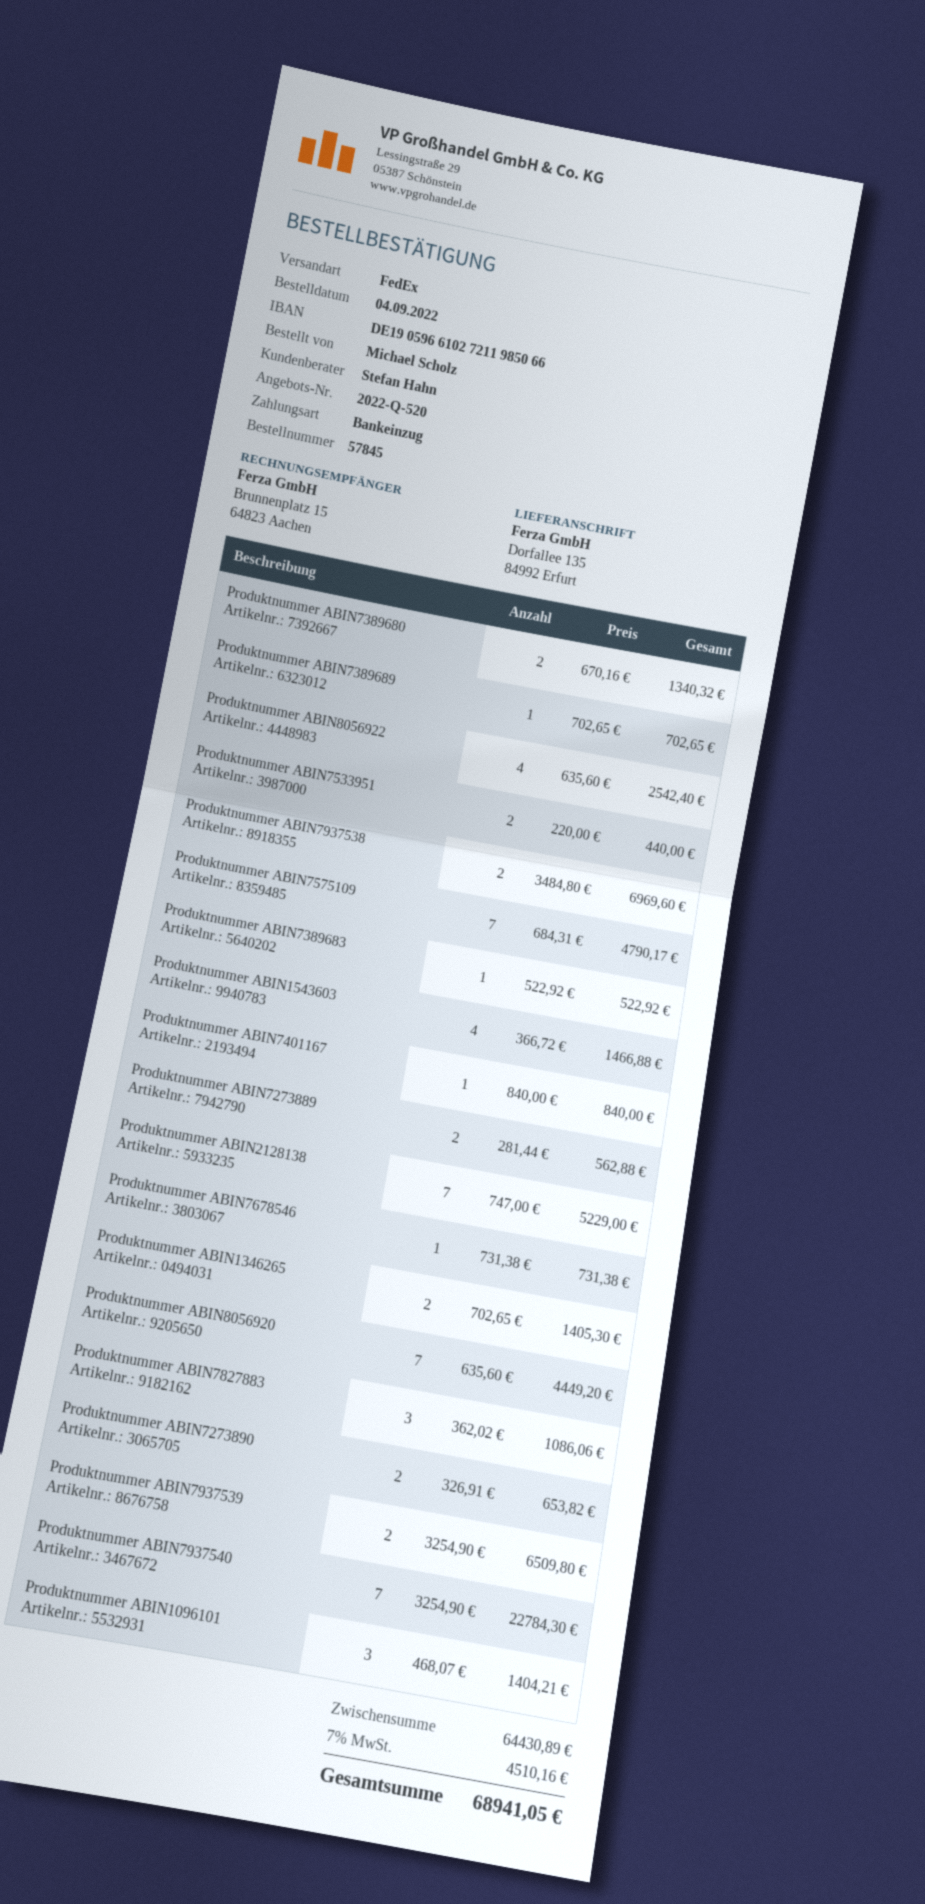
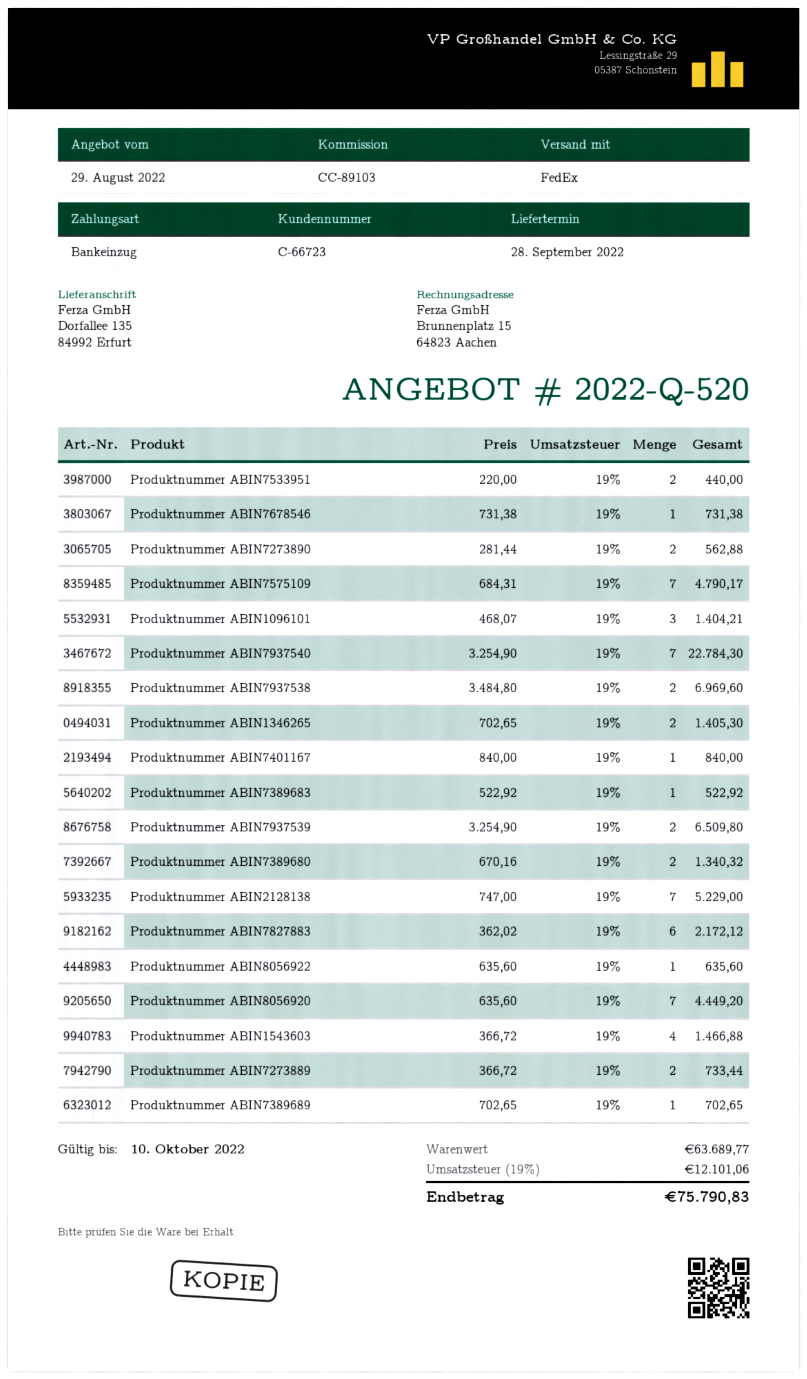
Produktnummer ABIN8056922: 4 x 635.60 = 2542.40 -> 1 x 635.60 = 635.60
Produktnummer ABIN7273889: 2 x 281.44 = 562.88 -> 2 x 366.72 = 733.44
Produktnummer ABIN7827883: 3 x 362.02 = 1086.06 -> 6 x 362.02 = 2172.12
Produktnummer ABIN7273890: 2 x 326.91 = 653.82 -> 2 x 281.44 = 562.88
subtotal: 64430.89 -> 63689.77
tax: 7% = 4510.16 -> 19% = 12101.06
total: 68941.05 -> 75790.83

